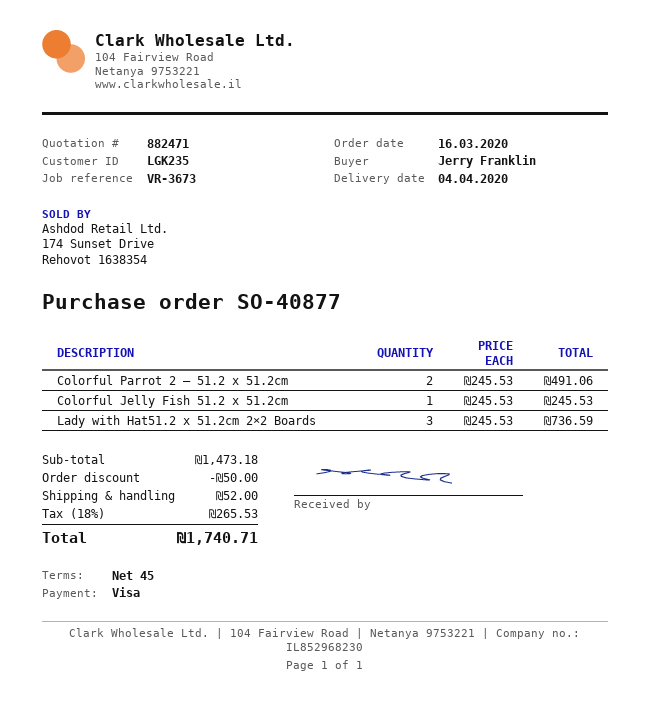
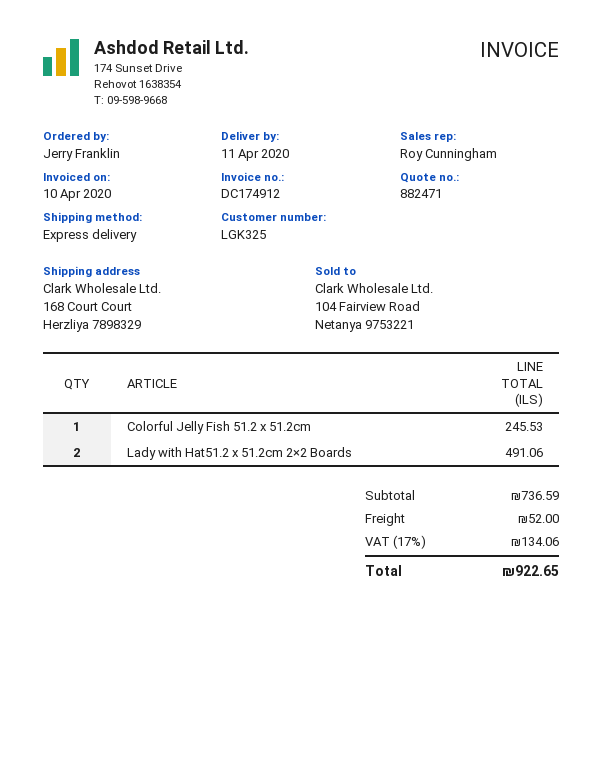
delivery date: 2020-04-04 -> 2020-04-11
customer number: LGK235 -> LGK325
Colorful Parrot 2 – 51.2 x 51.2cm: 2 for 491.06 -> none
Lady with Hat51.2 x 51.2cm 2×2 Boards: 3 for 736.59 -> 2 for 491.06
subtotal: 1473.18 -> 736.59
discount: 50.00 -> none
tax: 18% = 265.53 -> 17% = 134.06
total: 1740.71 -> 922.65

